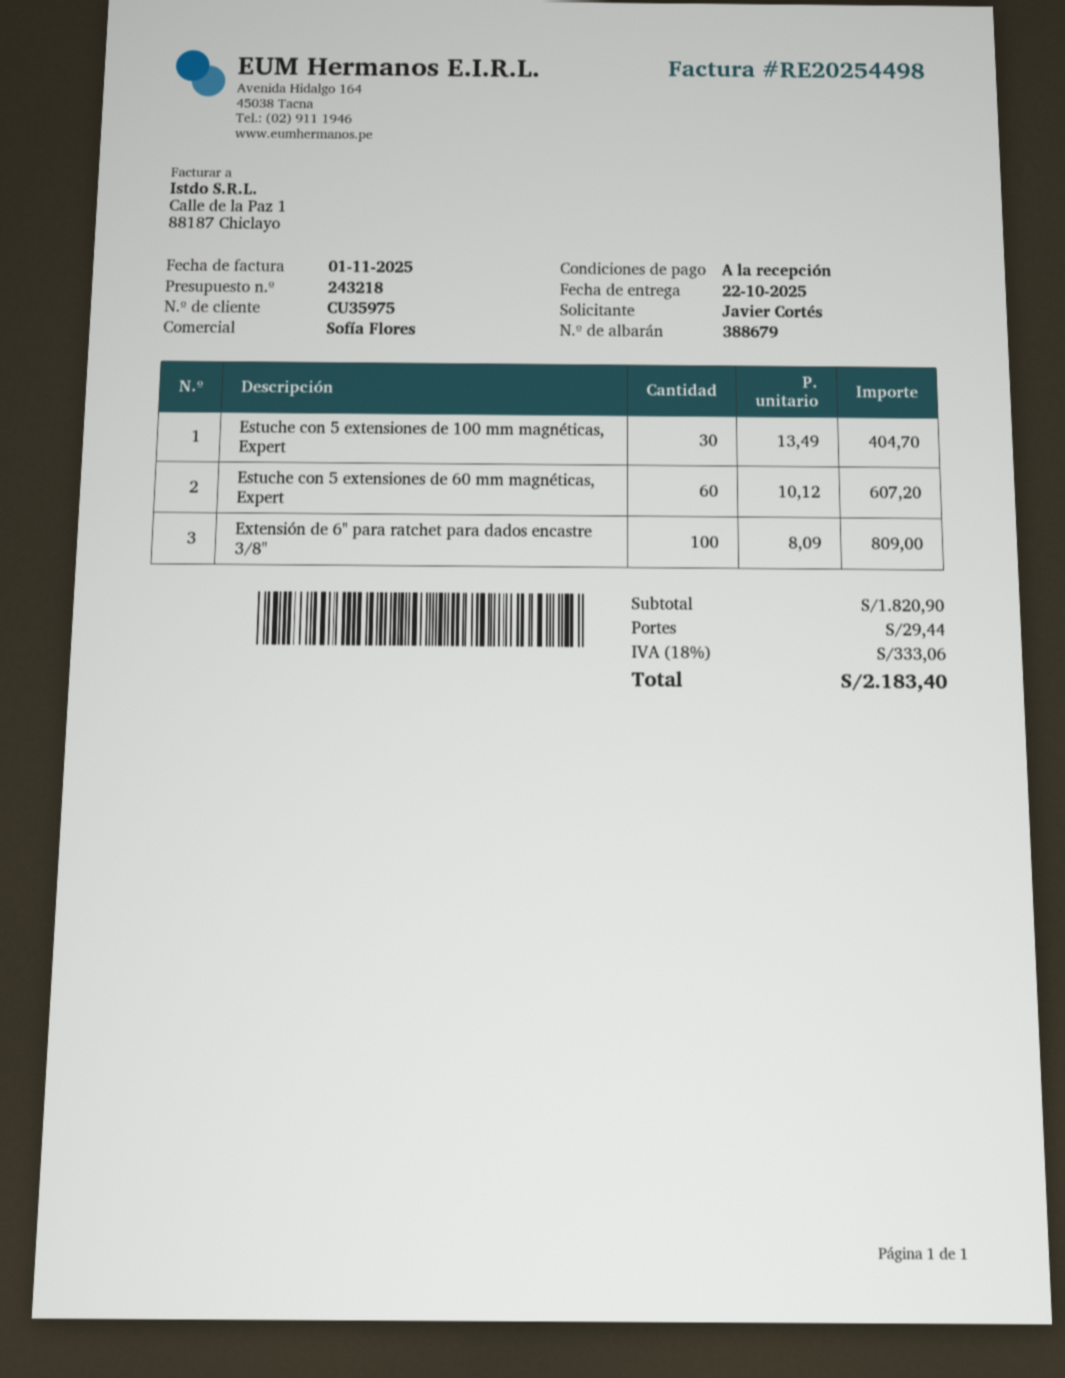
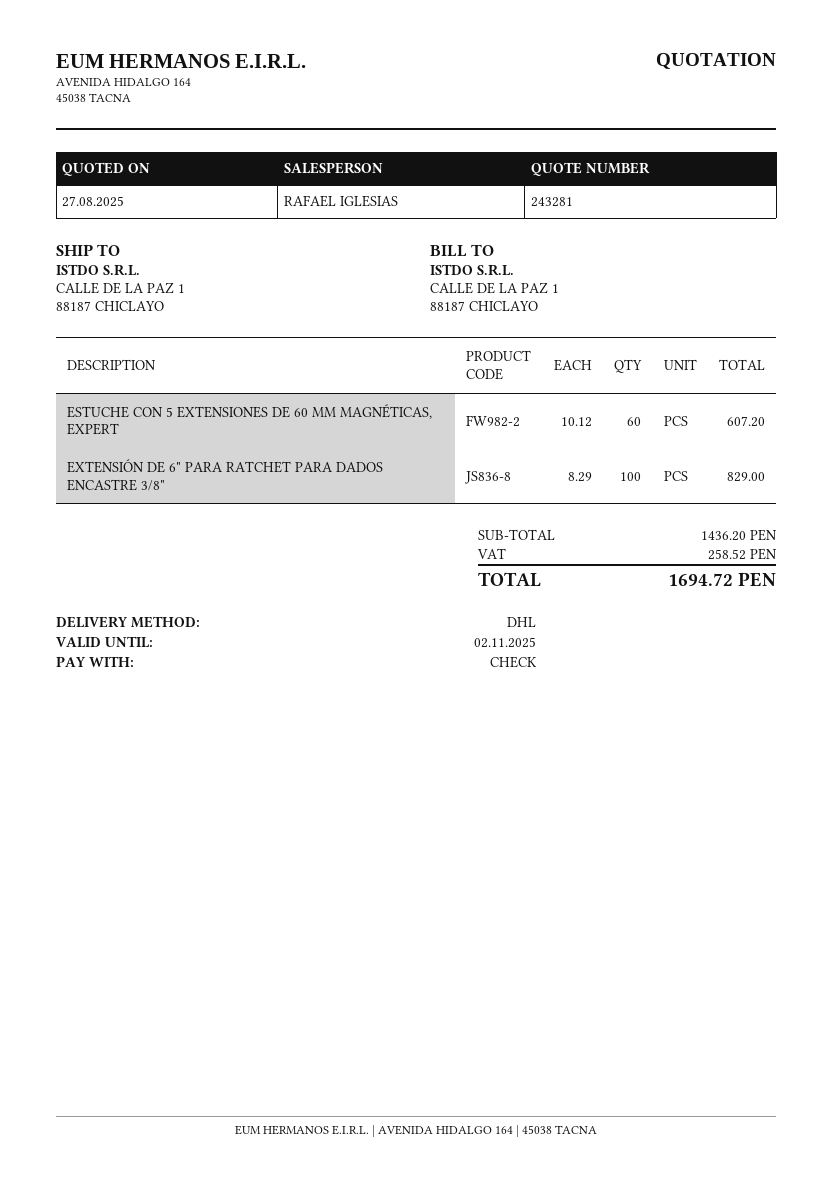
quote number: 243218 -> 243281
sales rep: Sofía Flores -> RAFAEL IGLESIAS
Estuche con 5 extensiones de 100 mm magnéticas, Expert: 30 x 13.49 = 404.70 -> none
Extensión de 6" para ratchet para dados encastre 3/8": 100 x 8.09 = 809.00 -> 100 x 8.29 = 829.00
subtotal: 1820.90 -> 1436.20
shipping: 29.44 -> none
tax: 333.06 -> 258.52
total: 2183.40 -> 1694.72

